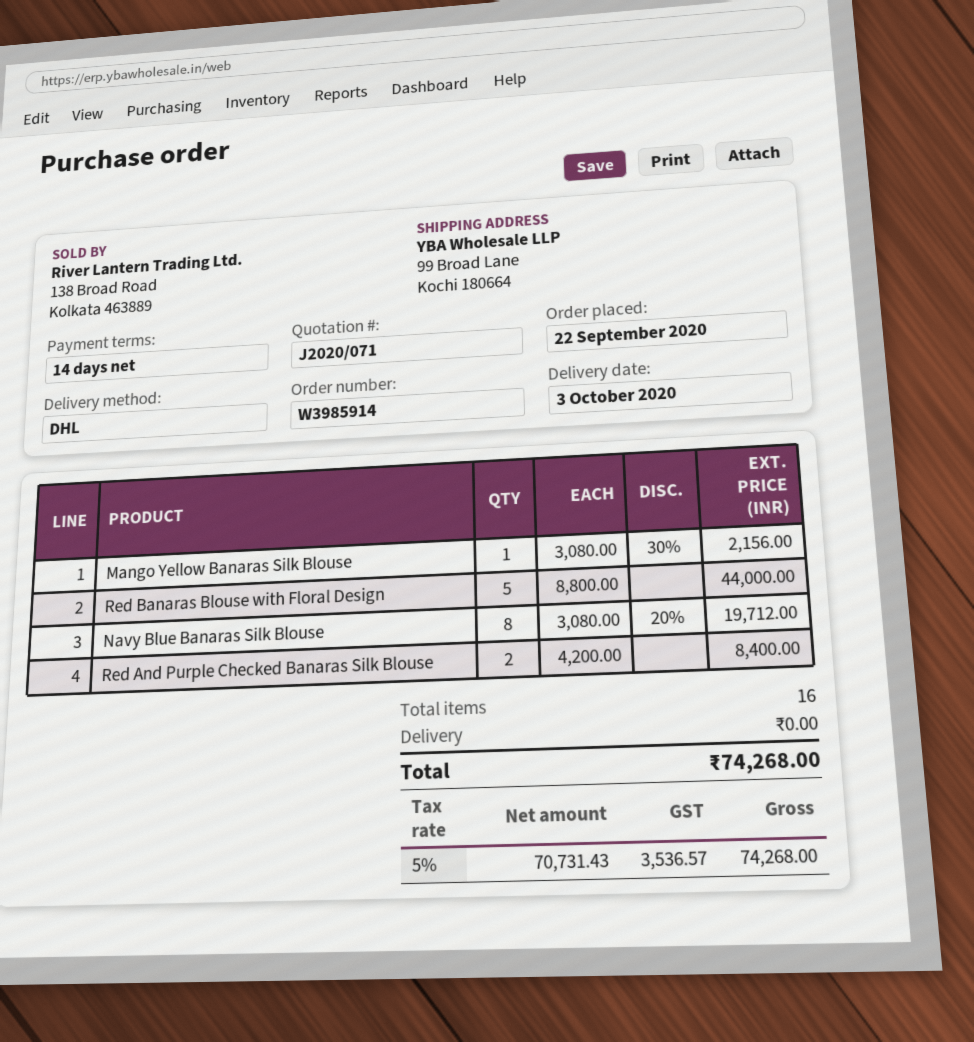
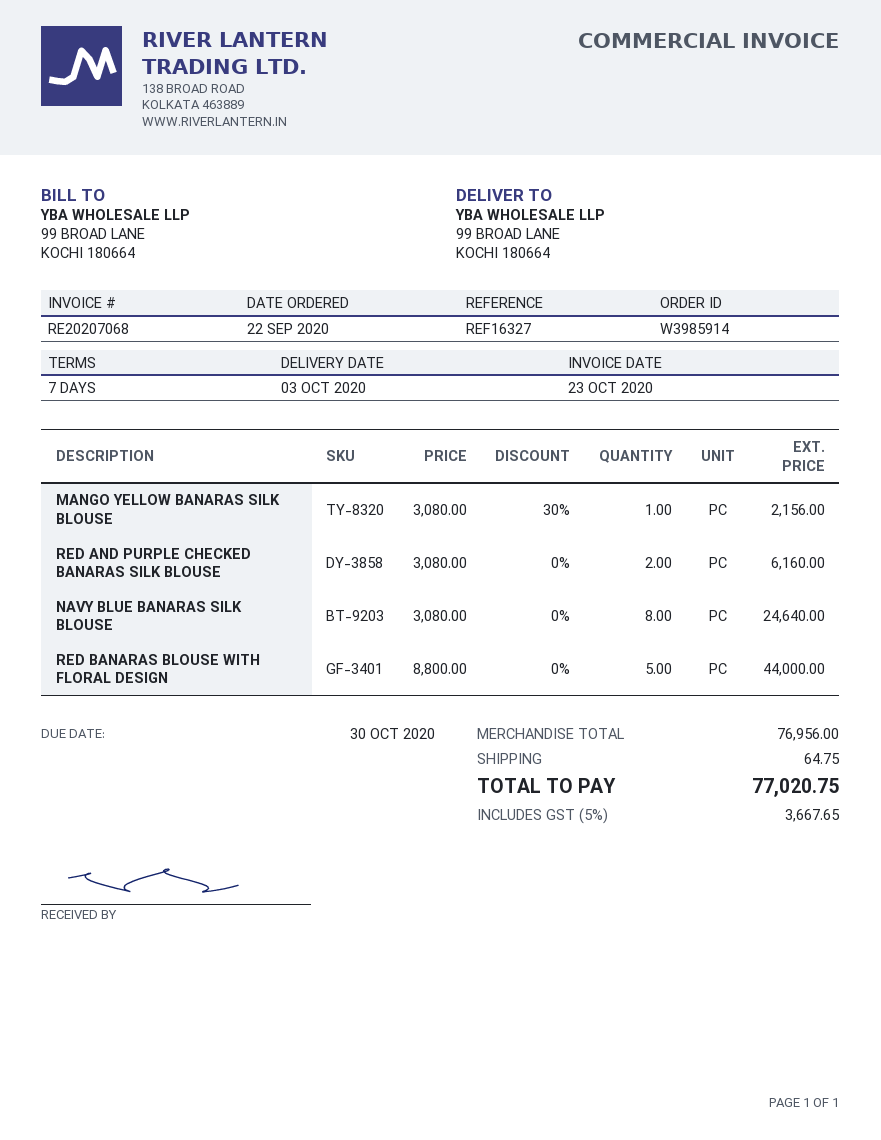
payment terms: 14 days -> 7 days
Navy Blue Banaras Silk Blouse: 8 x 3080.00 - 20% = 19712.00 -> 8 x 3080.00 = 24640.00
Red And Purple Checked Banaras Silk Blouse: 2 x 4200.00 = 8400.00 -> 2 x 3080.00 = 6160.00
shipping: 0.00 -> 64.75
tax: 5% = 3536.57 -> 5% = 3667.65
total: 74268.00 -> 77020.75

